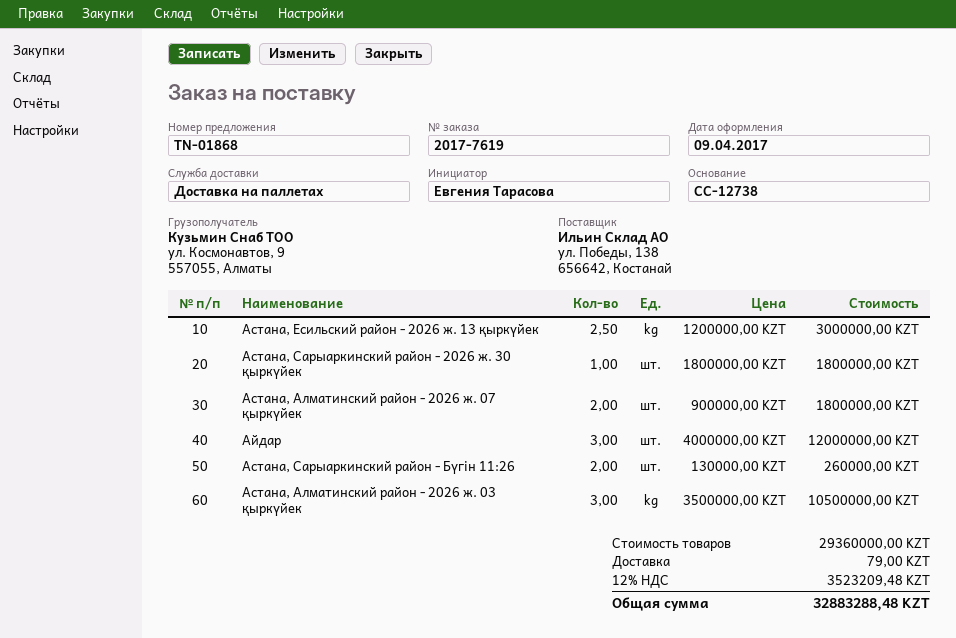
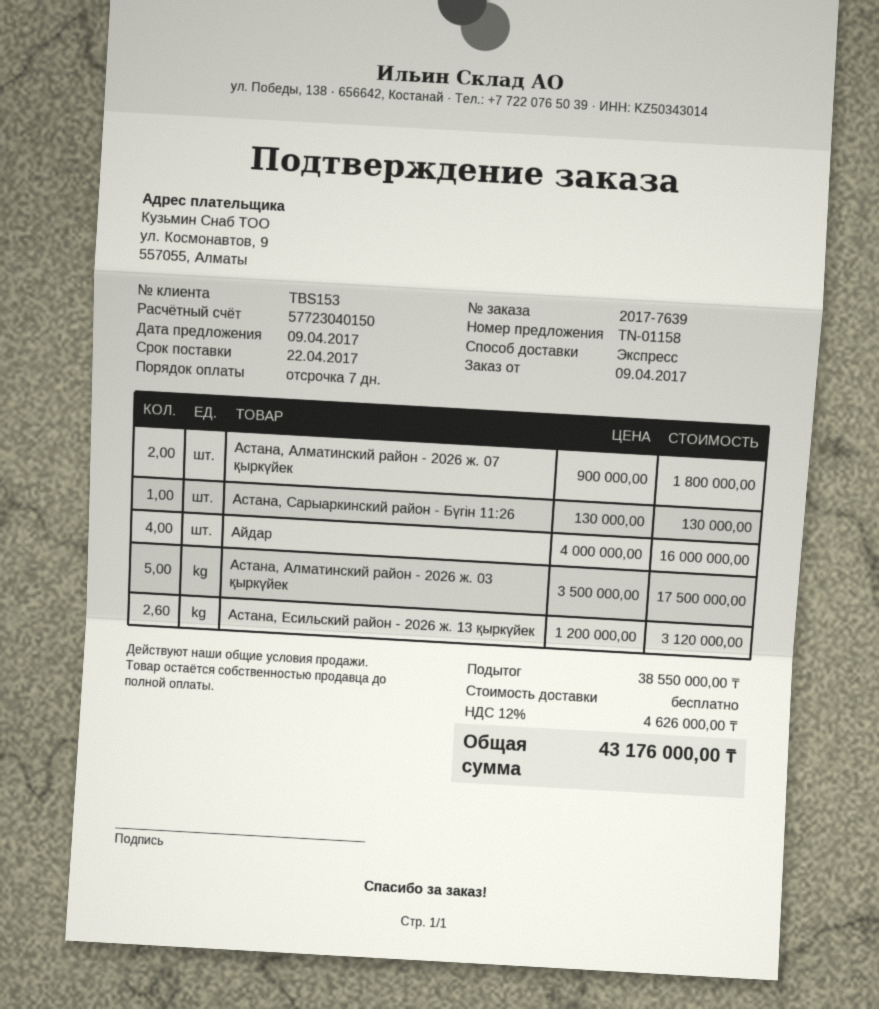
quote number: TN-01868 -> TN-01158
order number: 2017-7619 -> 2017-7639
shipping method: pallet freight -> express
Астана, Есильский район - 2026 ж. 13 қыркүйек: 2.5 x 1200000.00 = 3000000.00 -> 2.6 x 1200000.00 = 3120000.00
Астана, Сарыаркинский район - 2026 ж. 30 қыркүйек: 1 x 1800000.00 = 1800000.00 -> none
Айдар: 3 x 4000000.00 = 12000000.00 -> 4 x 4000000.00 = 16000000.00
Астана, Сарыаркинский район - Бүгін 11:26: 2 x 130000.00 = 260000.00 -> 1 x 130000.00 = 130000.00
Астана, Алматинский район - 2026 ж. 03 қыркүйек: 3 x 3500000.00 = 10500000.00 -> 5 x 3500000.00 = 17500000.00
subtotal: 29360000.00 -> 38550000.00
shipping: 79.00 -> 0.00
tax: 12% = 3523209.48 -> 12% = 4626000.00
total: 32883288.48 -> 43176000.00

